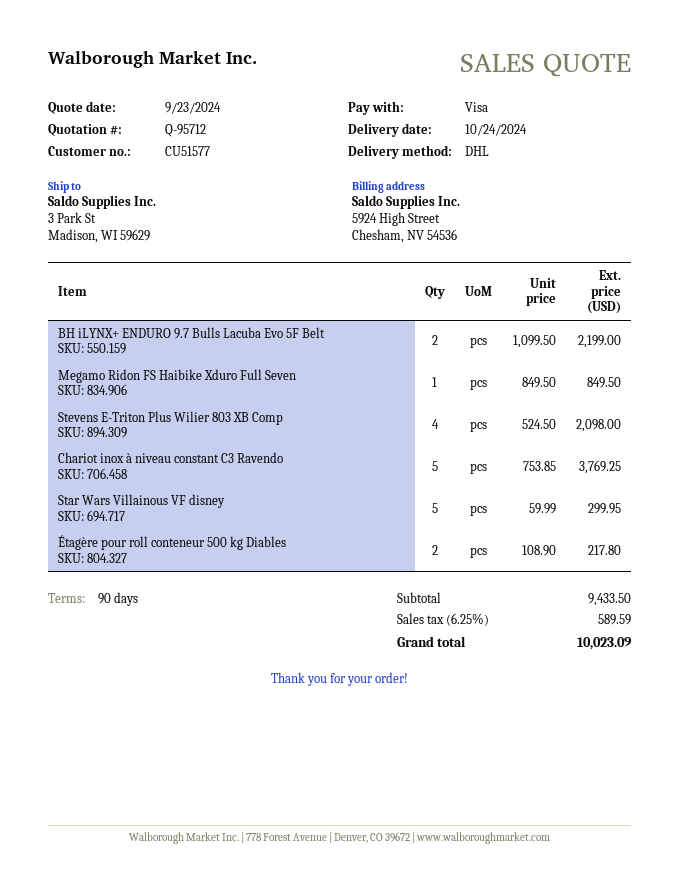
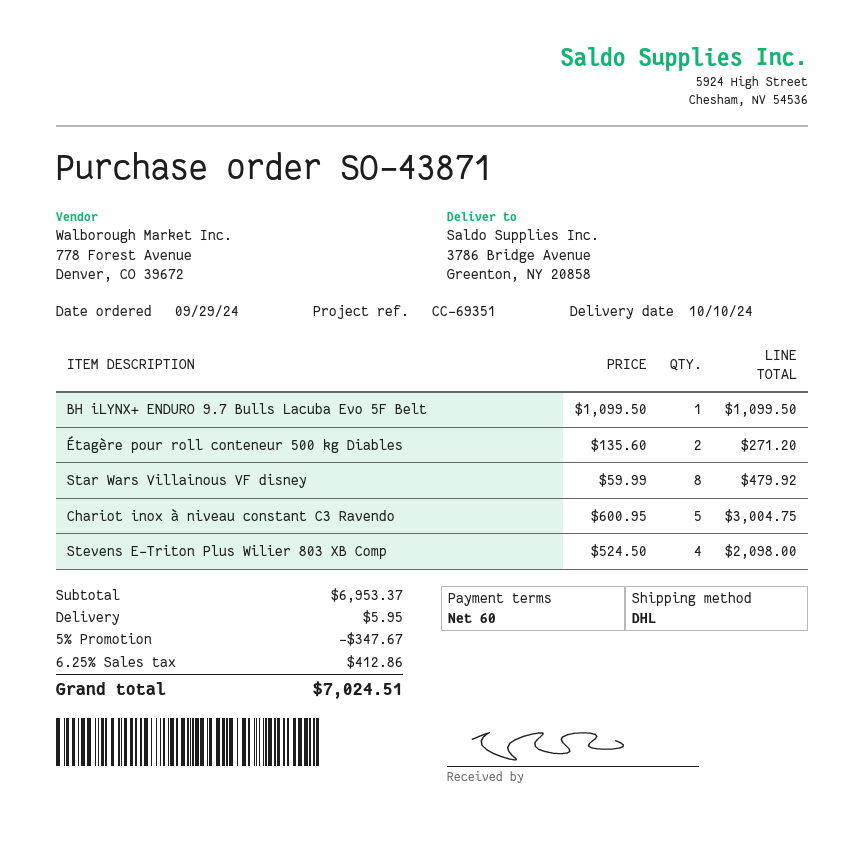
delivery date: 2024-10-24 -> 2024-10-10
payment terms: 90 days -> 60 days
ship to: 3 Park St, Madison, WI 59629 -> 3786 Bridge Avenue, Greenton, NY 20858
BH iLYNX+ ENDURO 9.7 Bulls Lacuba Evo 5F Belt: 2 x 1099.50 = 2199.00 -> 1 x 1099.50 = 1099.50
Megamo Ridon FS Haibike Xduro Full Seven: 1 x 849.50 = 849.50 -> none
Chariot inox à niveau constant C3 Ravendo: 5 x 753.85 = 3769.25 -> 5 x 600.95 = 3004.75
Star Wars Villainous VF disney: 5 x 59.99 = 299.95 -> 8 x 59.99 = 479.92
Étagère pour roll conteneur 500 kg Diables: 2 x 108.90 = 217.80 -> 2 x 135.60 = 271.20
subtotal: 9433.50 -> 6953.37
discount: none -> 5% = 347.67
shipping: none -> 5.95
tax: 6.25% = 589.59 -> 6.25% = 412.86
total: 10023.09 -> 7024.51

